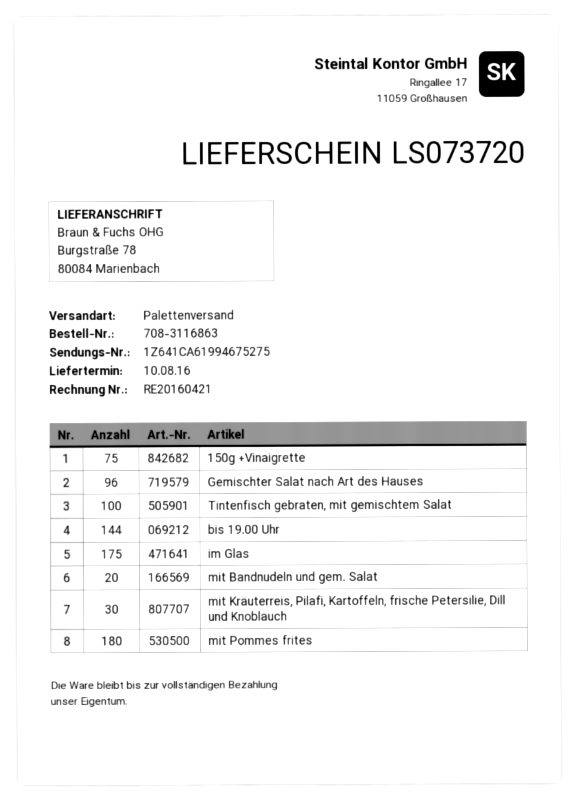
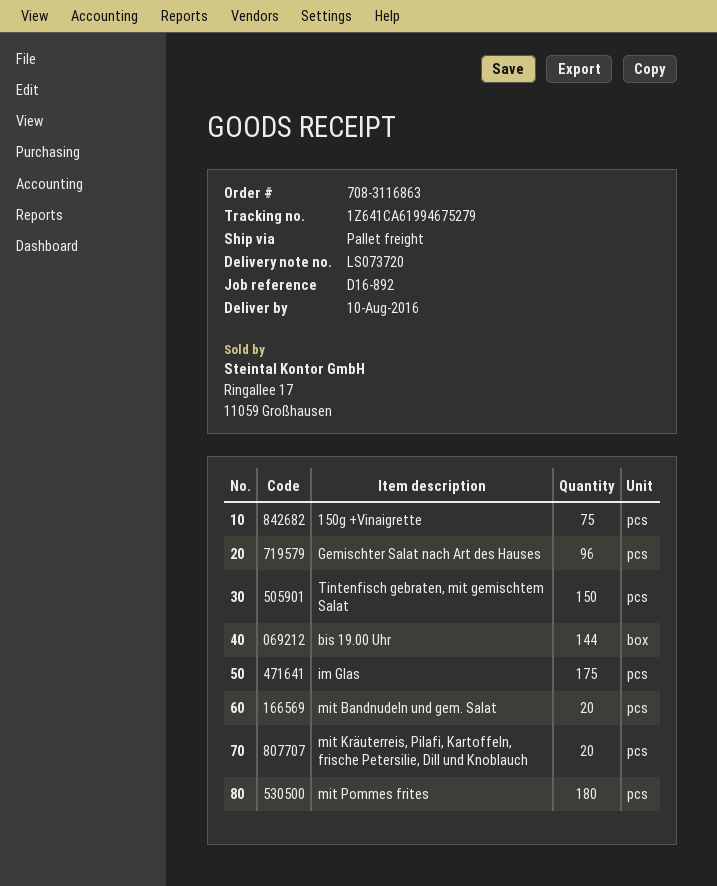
tracking number: 1Z641CA61994675275 -> 1Z641CA61994675279
Tintenfisch gebraten, mit gemischtem Salat: 100 -> 150
mit Kräuterreis, Pilafi, Kartoffeln, frische Petersilie, Dill und Knoblauch: 30 -> 20

